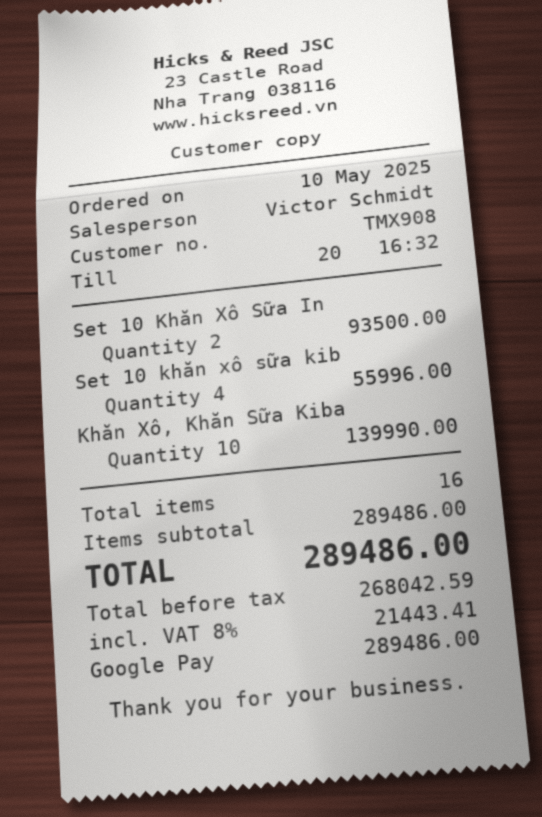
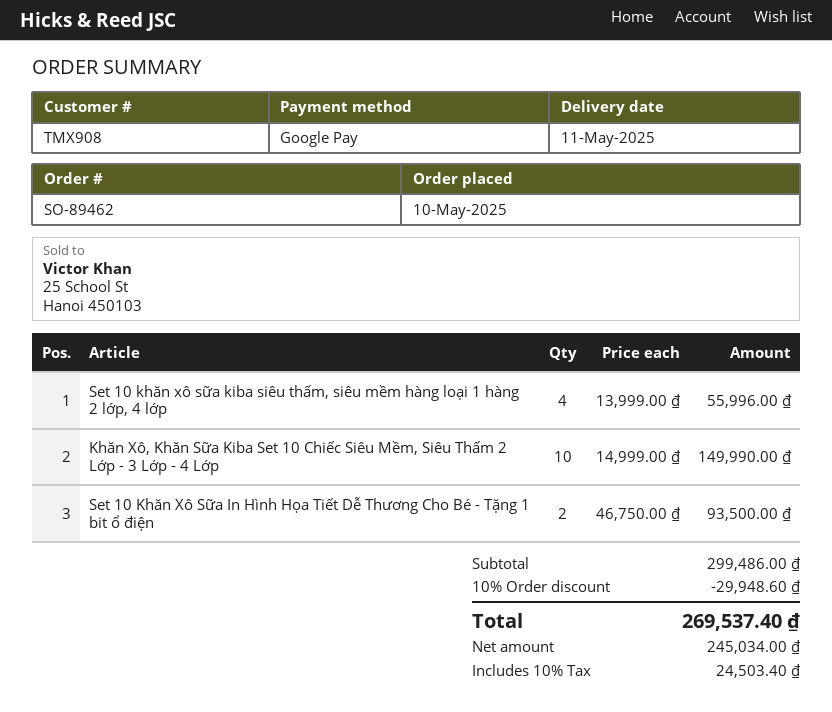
Khăn Xô, Khăn Sữa Kiba: 10 for 139990.00 -> 10 for 149990.00
subtotal: 289486.00 -> 299486.00
discount: none -> 10% = 29948.60
net: 268042.59 -> 245034.00
tax: 8% = 21443.41 -> 10% = 24503.40
total: 289486.00 -> 269537.40

